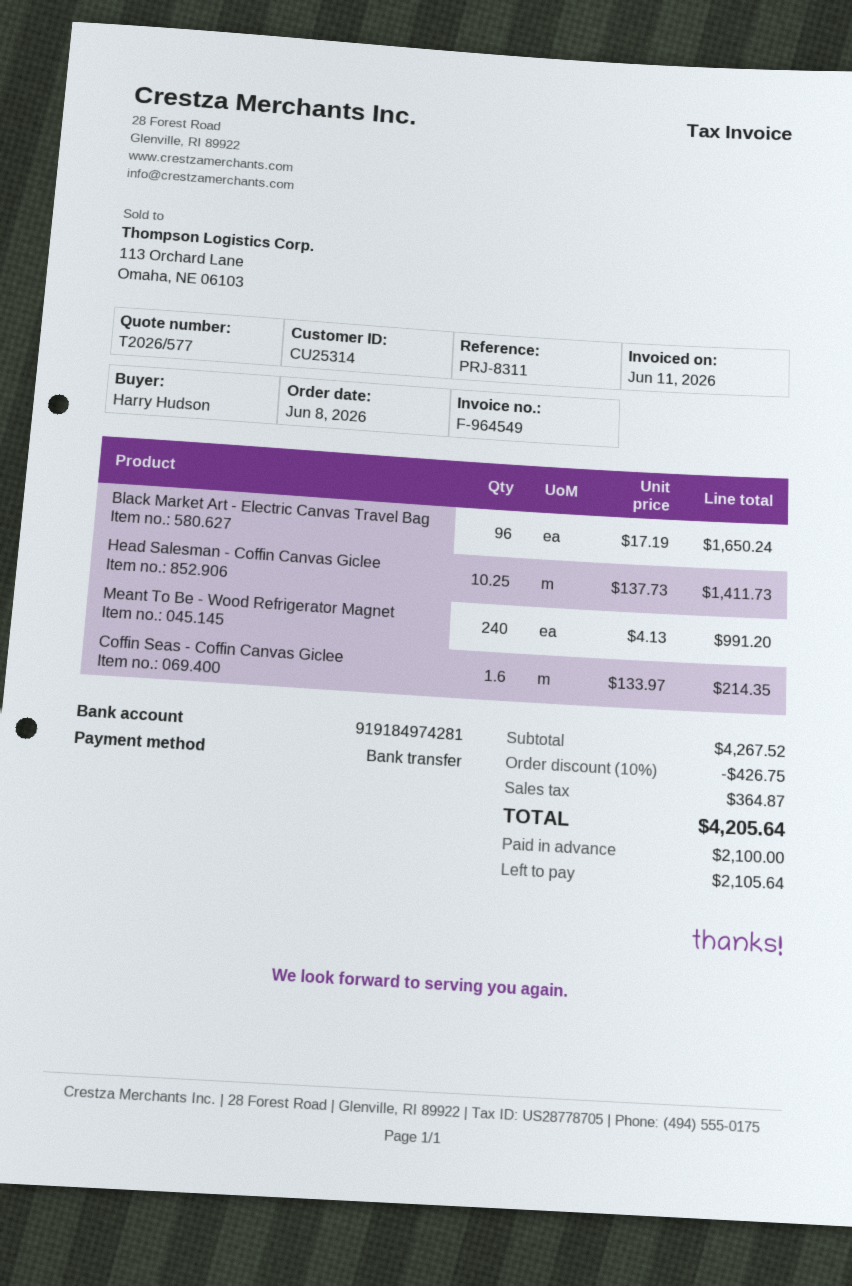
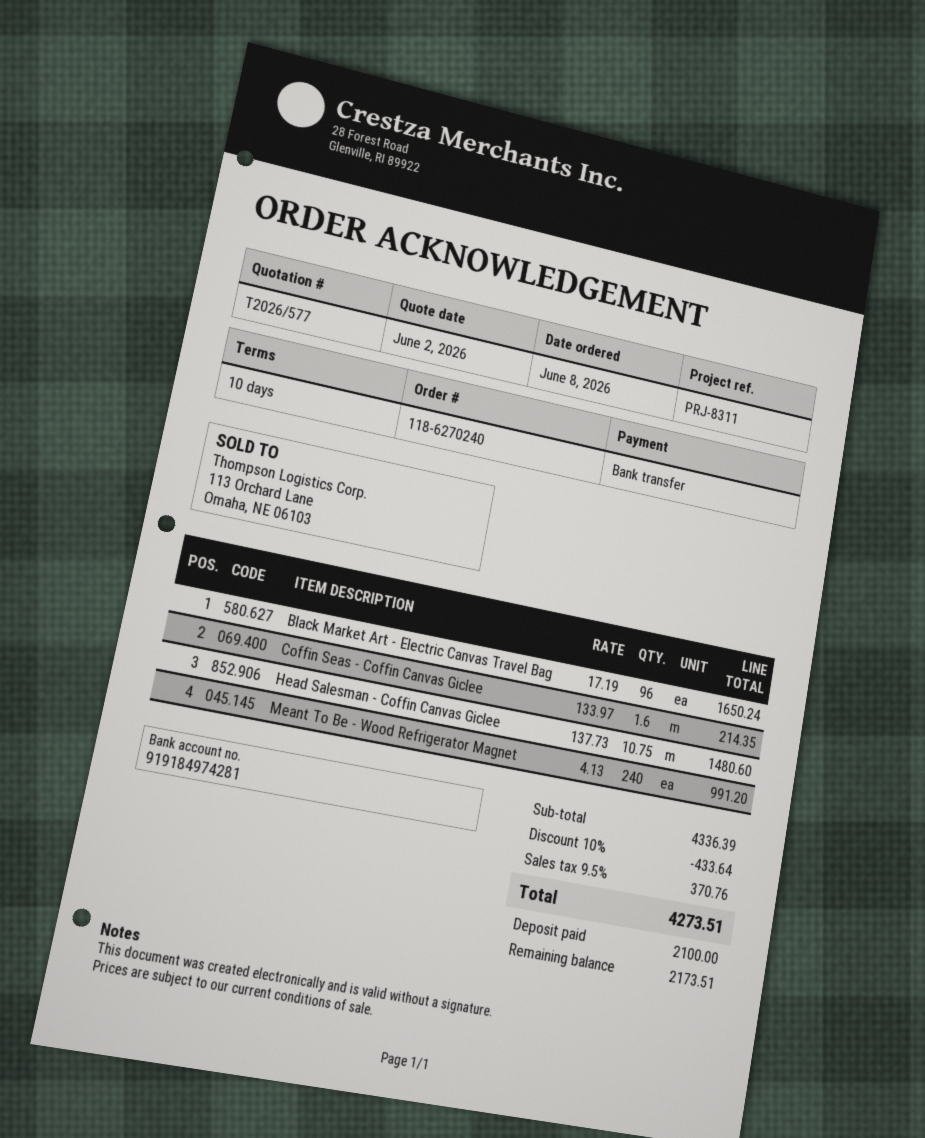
Head Salesman - Coffin Canvas Giclee: 10.25 x 137.73 = 1411.73 -> 10.75 x 137.73 = 1480.60
subtotal: 4267.52 -> 4336.39
discount: 10% = 426.75 -> 10% = 433.64
tax: 364.87 -> 370.76
total: 4205.64 -> 4273.51
balance: 2105.64 -> 2173.51

